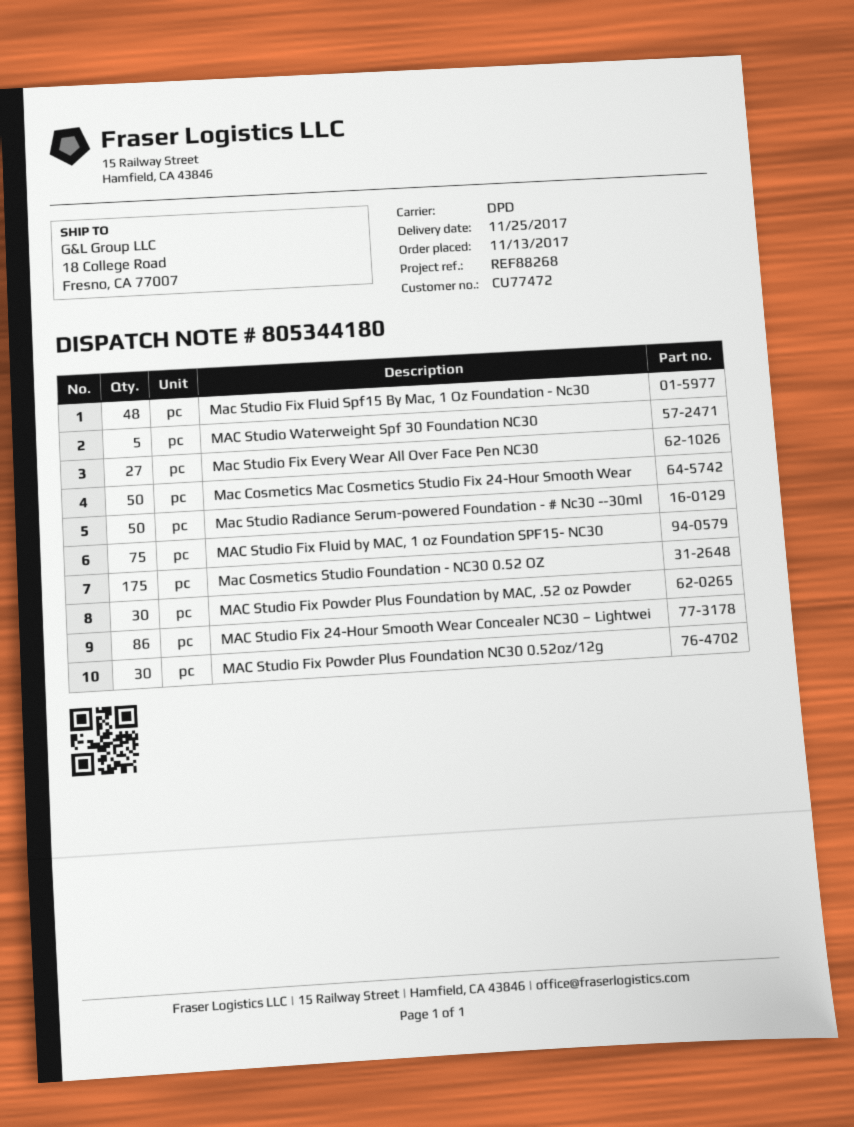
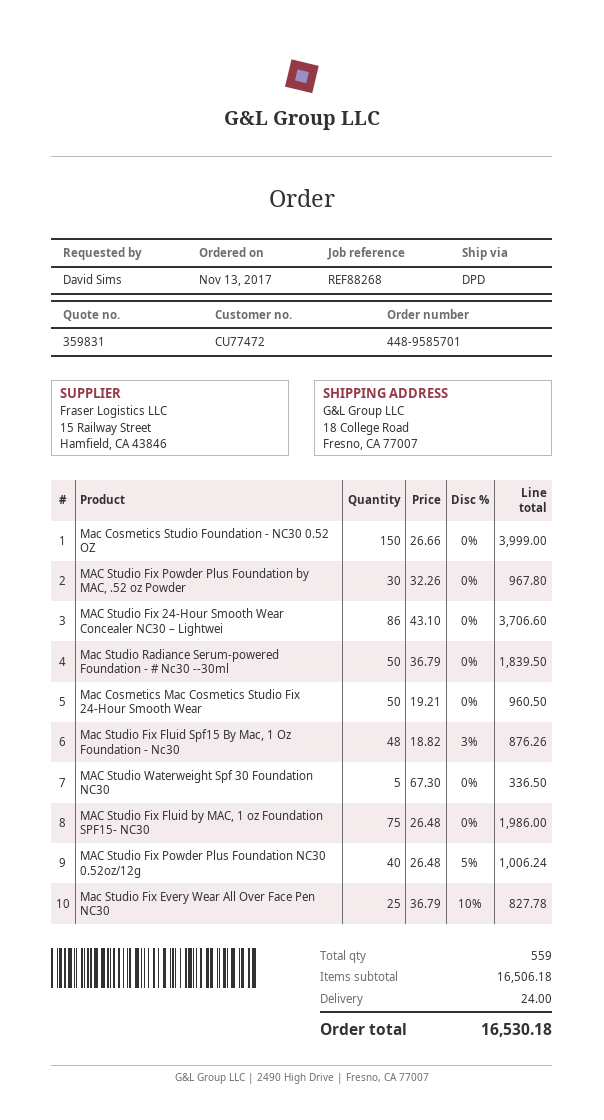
Mac Studio Fix Every Wear All Over Face Pen NC30: 27 -> 25
Mac Cosmetics Studio Foundation - NC30 0.52 OZ: 175 -> 150
MAC Studio Fix Powder Plus Foundation NC30 0.52oz/12g: 30 -> 40

